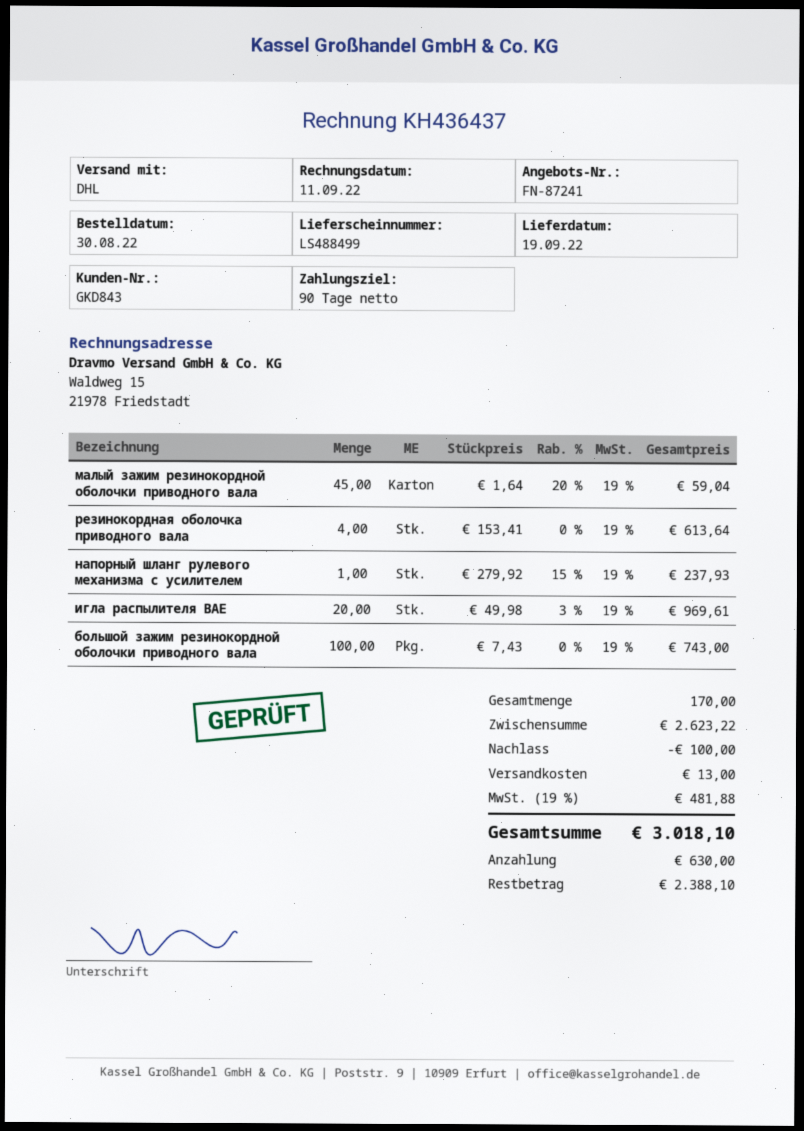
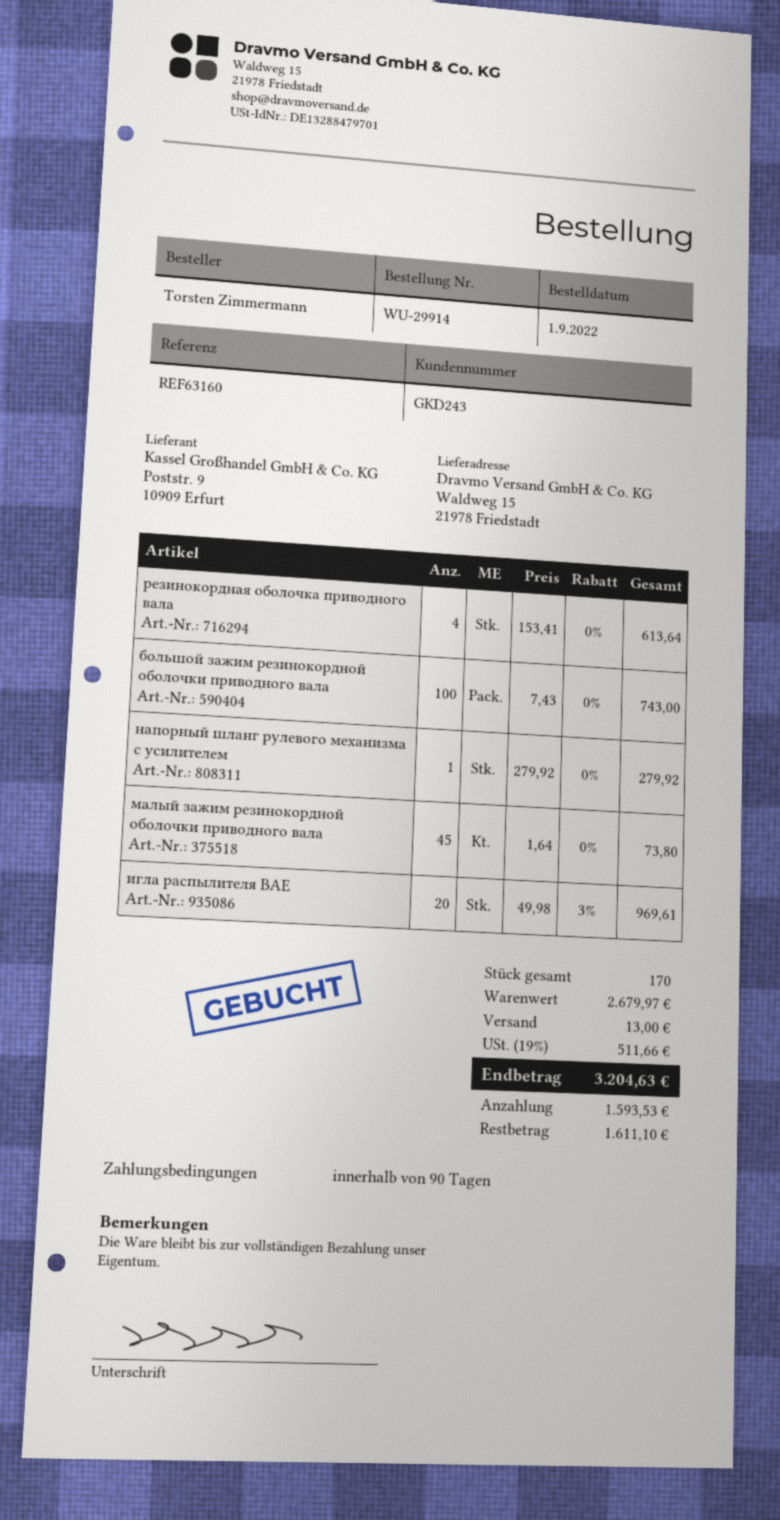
order date: 2022-08-30 -> 2022-09-01
customer number: GKD843 -> GKD243
малый зажим резинокордной оболочки приводного вала: 45 x 1.64 - 20% = 59.04 -> 45 x 1.64 = 73.80
напорный шланг рулевого механизма с усилителем: 1 x 279.92 - 15% = 237.93 -> 1 x 279.92 = 279.92
subtotal: 2623.22 -> 2679.97
discount: 100.00 -> none
tax: 19% = 481.88 -> 19% = 511.66
total: 3018.10 -> 3204.63
deposit: 630.00 -> 1593.53
balance: 2388.10 -> 1611.10

